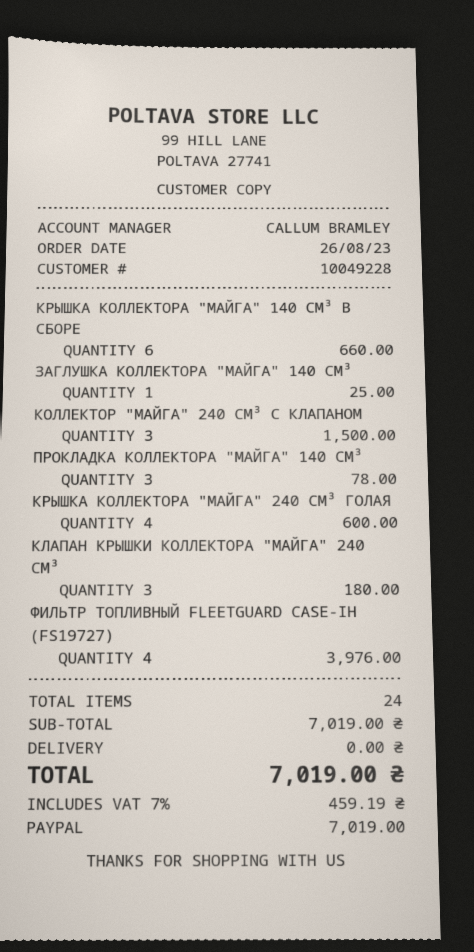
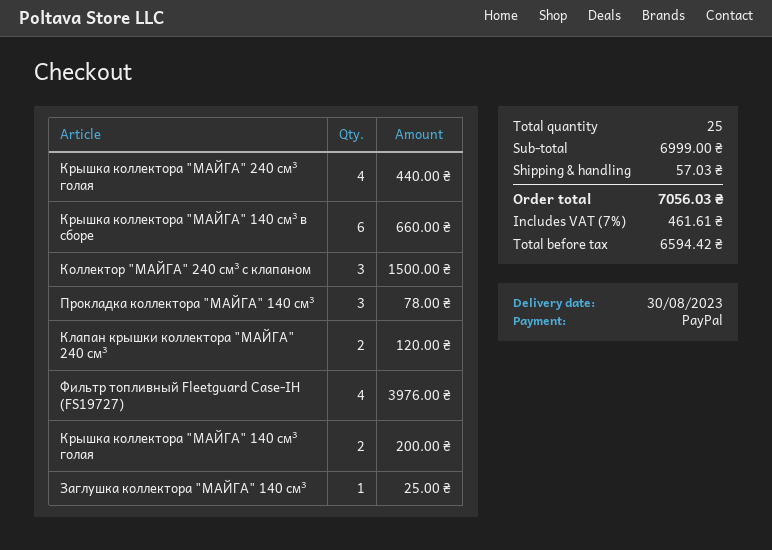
КРЫШКА КОЛЛЕКТОРА "МАЙГА" 240 СМ³ ГОЛАЯ: 4 for 600.00 -> 4 for 440.00
КЛАПАН КРЫШКИ КОЛЛЕКТОРА "МАЙГА" 240 СМ³: 3 for 180.00 -> 2 for 120.00
Крышка коллектора "МАЙГА" 140 см³ голая: none -> 2 for 200.00
total quantity: 24 -> 25
subtotal: 7019.00 -> 6999.00
shipping: 0.00 -> 57.03
tax: 7% = 459.19 -> 7% = 461.61
total: 7019.00 -> 7056.03

